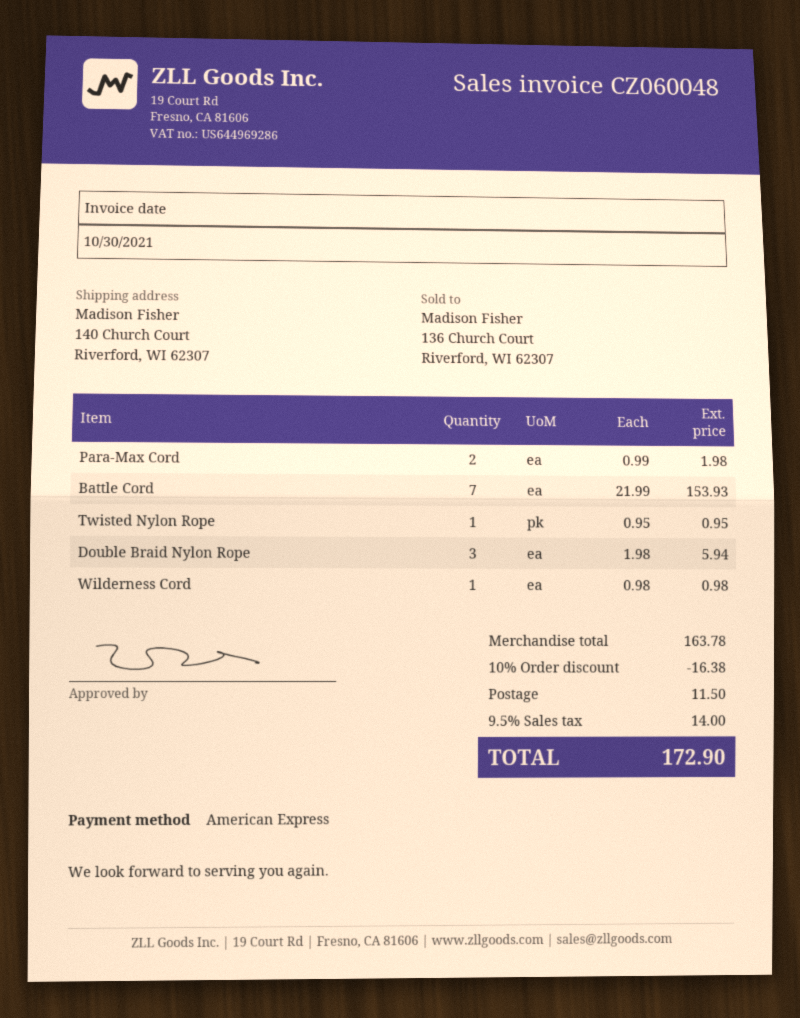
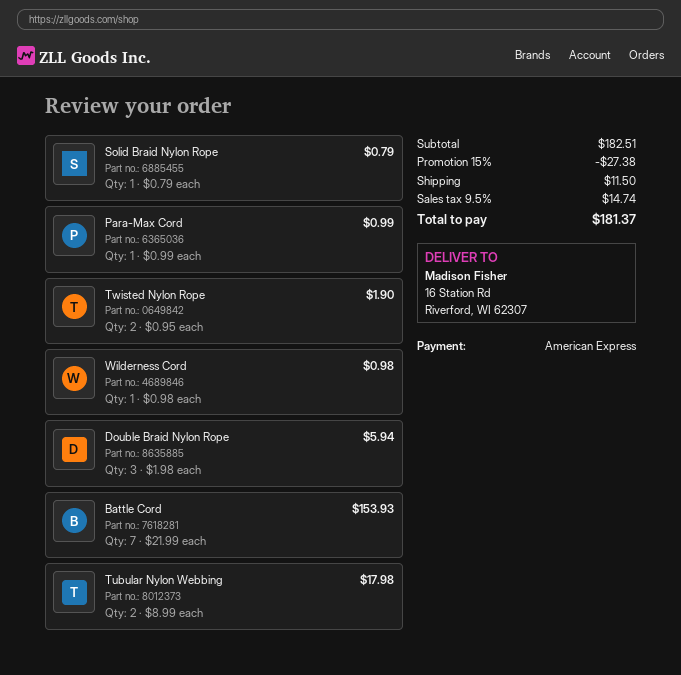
ship to: 140 Church Court, Riverford, WI 62307 -> 16 Station Rd, Riverford, WI 62307
Para-Max Cord: 2 x 0.99 = 1.98 -> 1 x 0.99 = 0.99
Twisted Nylon Rope: 1 x 0.95 = 0.95 -> 2 x 0.95 = 1.90
Solid Braid Nylon Rope: none -> 1 x 0.79 = 0.79
Tubular Nylon Webbing: none -> 2 x 8.99 = 17.98
subtotal: 163.78 -> 182.51
discount: 10% = 16.38 -> 15% = 27.38
tax: 9.5% = 14.00 -> 9.5% = 14.74
total: 172.90 -> 181.37

